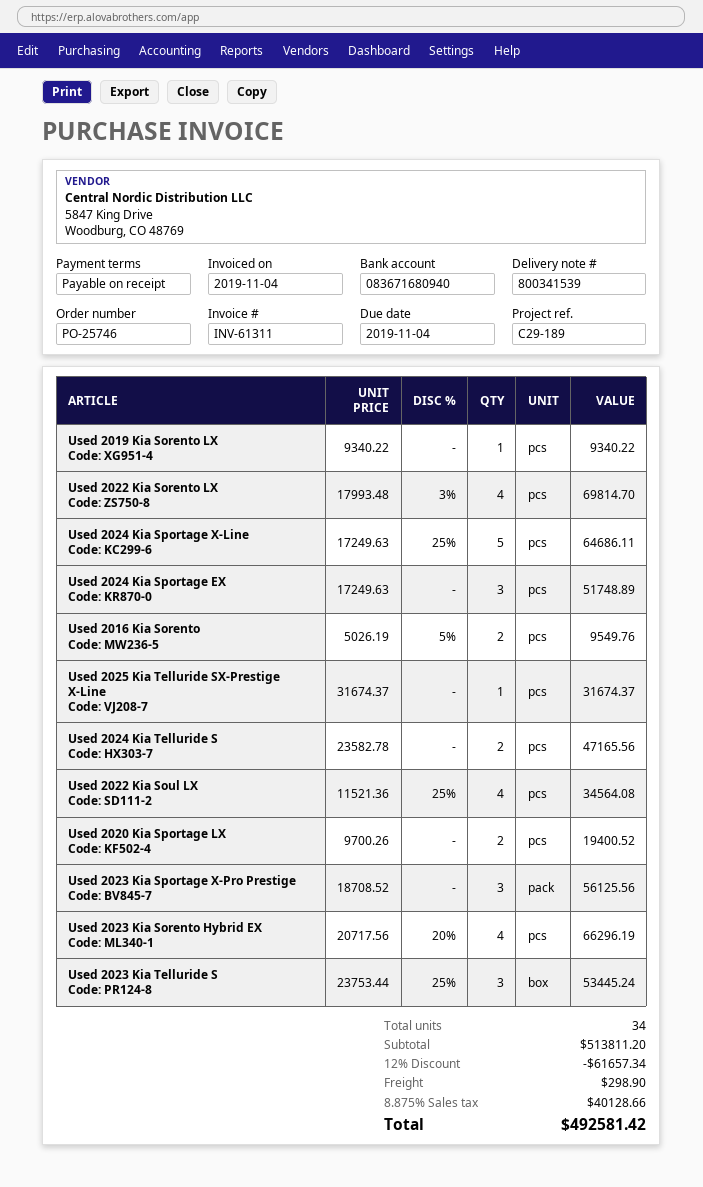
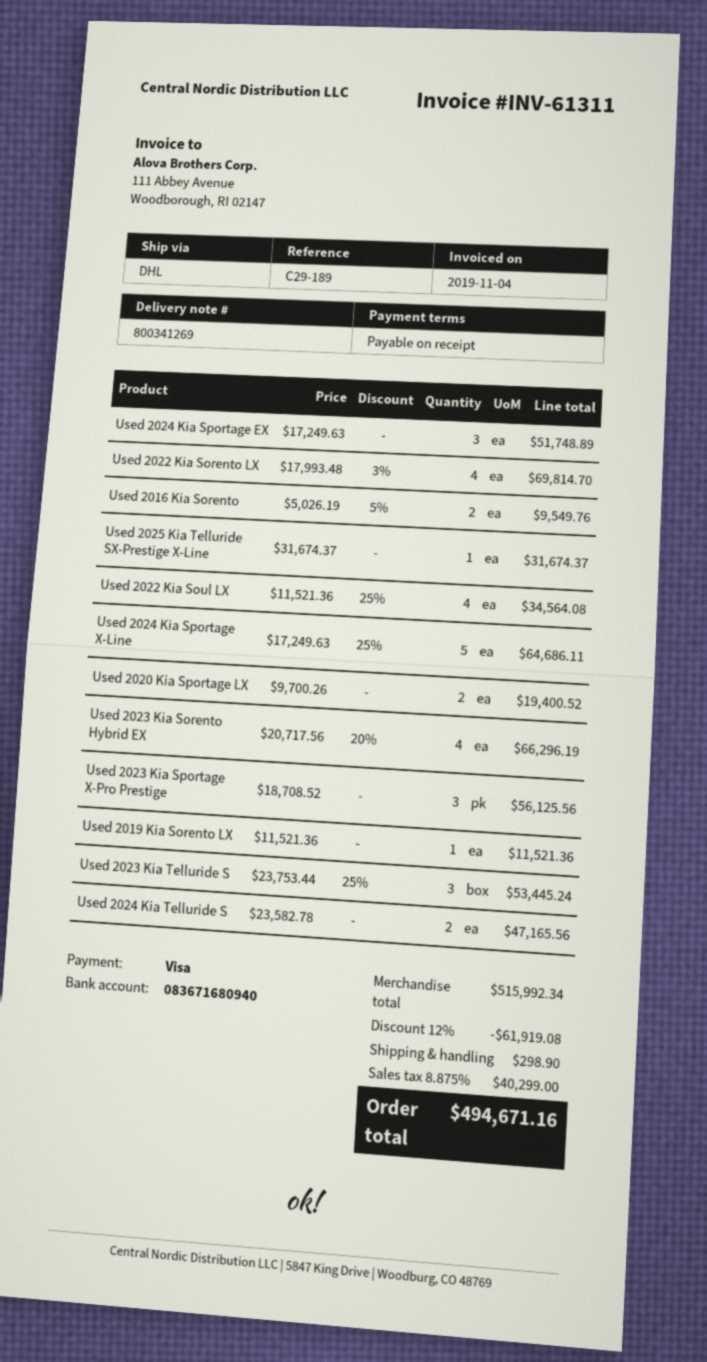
delivery note number: 800341539 -> 800341269
Used 2019 Kia Sorento LX: 1 x 9340.22 = 9340.22 -> 1 x 11521.36 = 11521.36
subtotal: 513811.20 -> 515992.34
discount: 12% = 61657.34 -> 12% = 61919.08
tax: 8.875% = 40128.66 -> 8.875% = 40299.00
total: 492581.42 -> 494671.16

